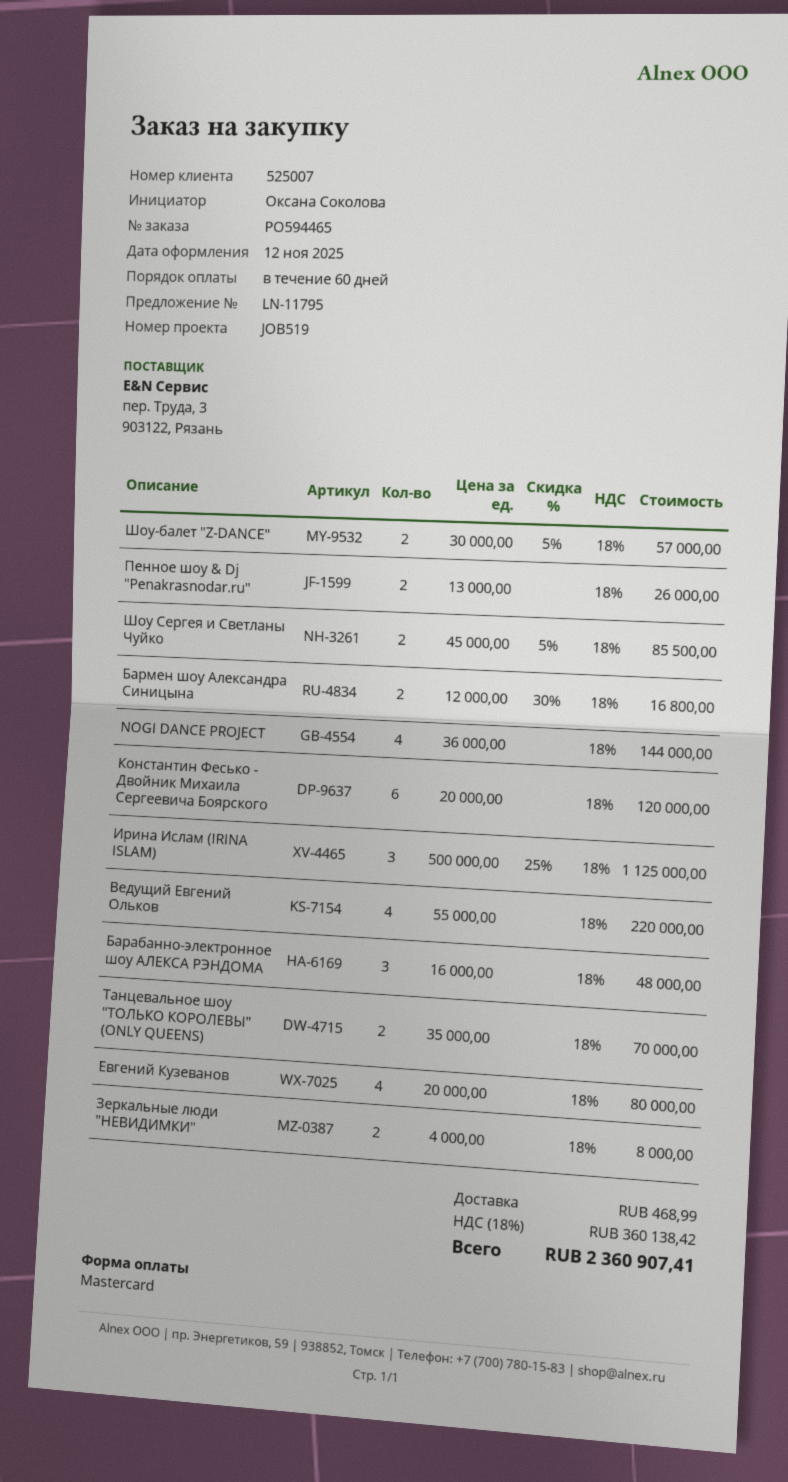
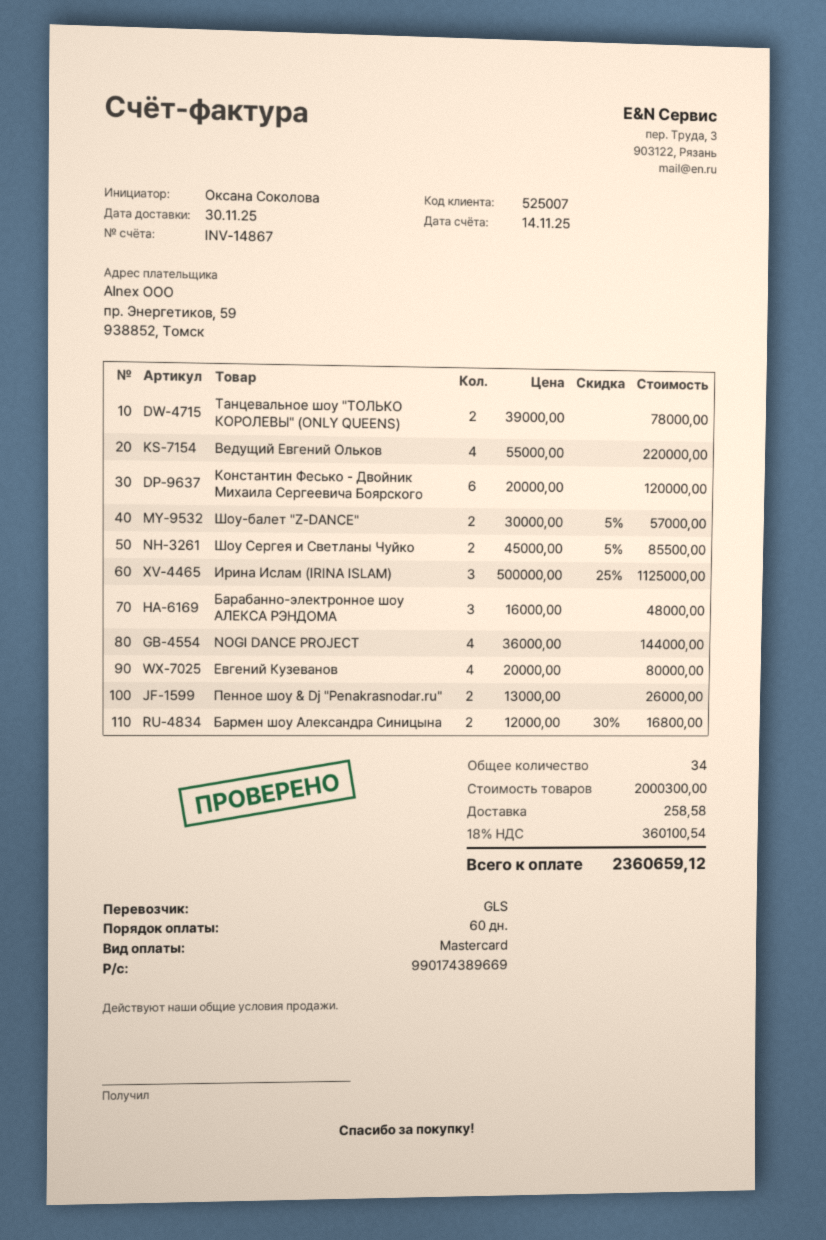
Танцевальное шоу "ТОЛЬКО КОРОЛЕВЫ" (ONLY QUEENS): 2 x 35000.00 = 70000.00 -> 2 x 39000.00 = 78000.00
Зеркальные люди "НЕВИДИМКИ": 2 x 4000.00 = 8000.00 -> none
shipping: 468.99 -> 258.58
tax: 18% = 360138.42 -> 18% = 360100.54
total: 2360907.41 -> 2360659.12

